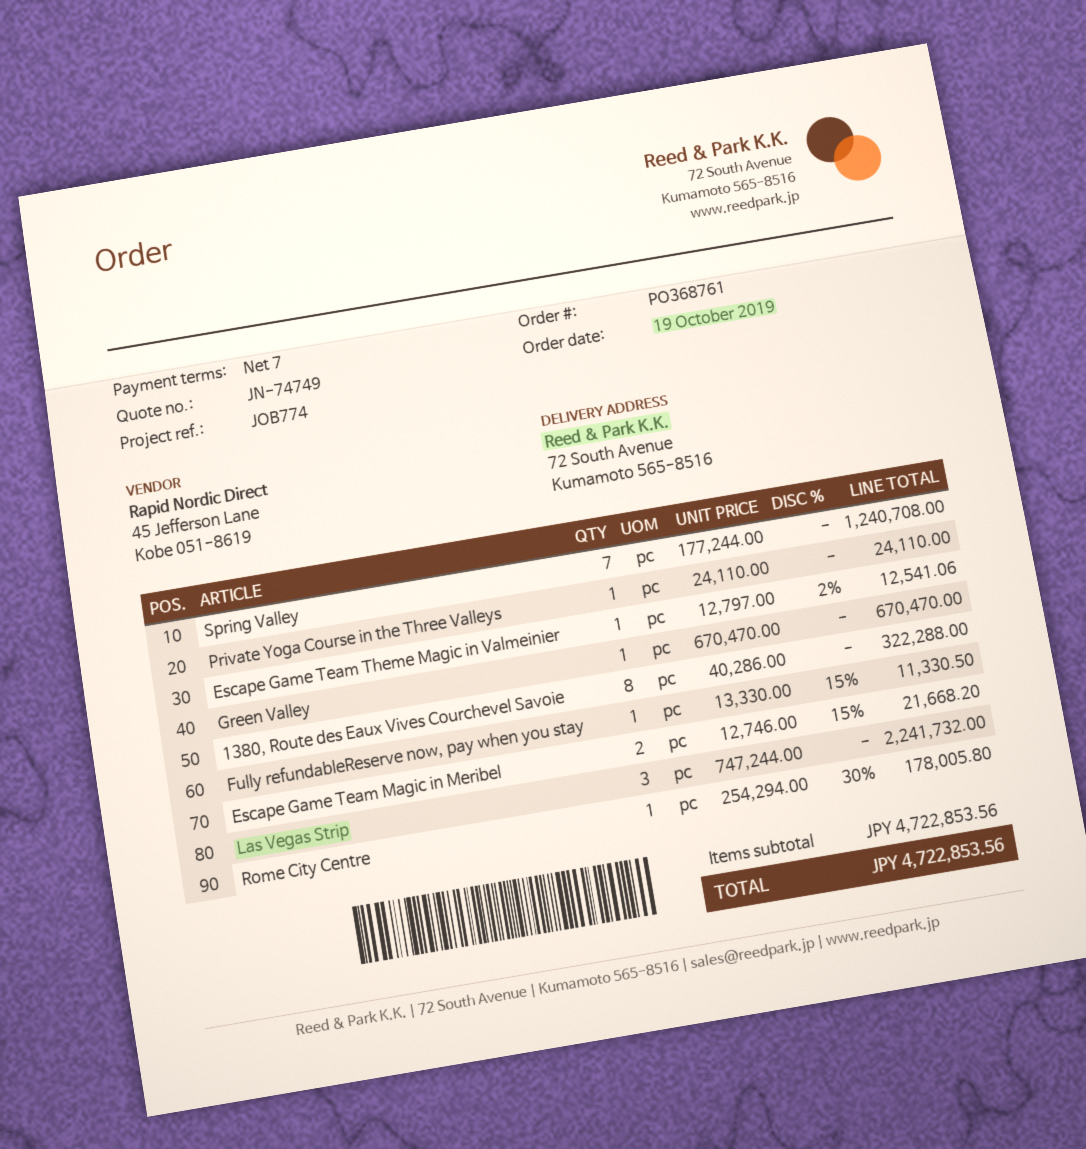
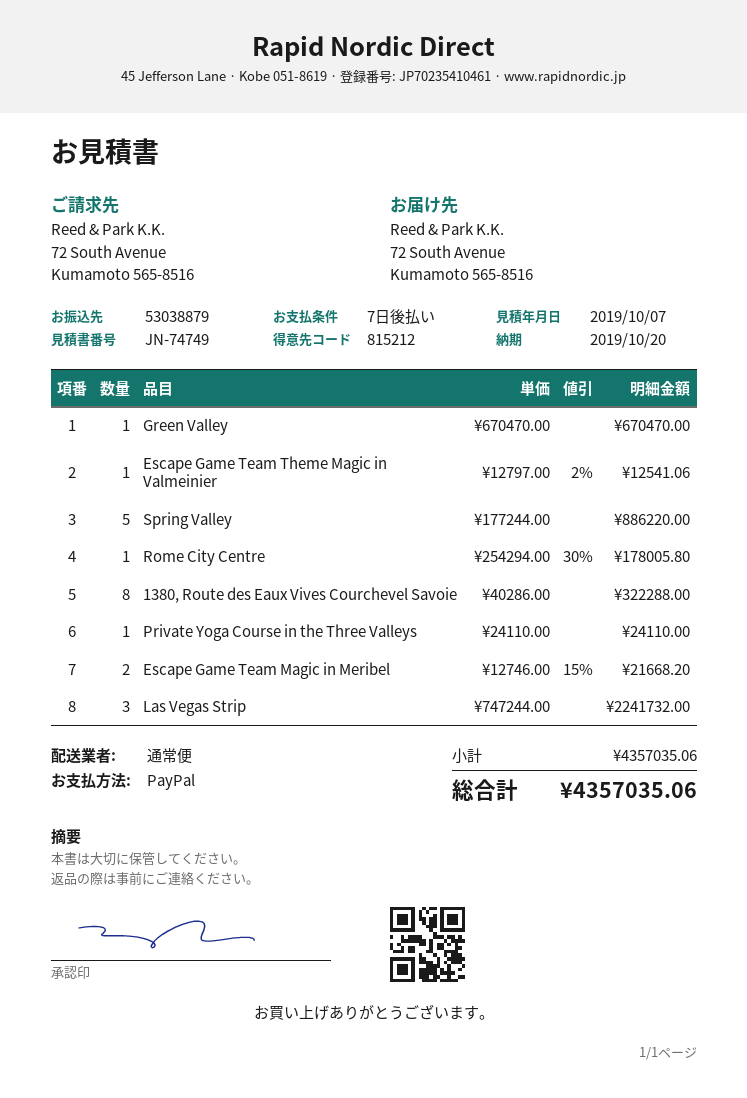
Spring Valley: 7 x 177244.00 = 1240708.00 -> 5 x 177244.00 = 886220.00
Fully refundableReserve now, pay when you stay: 1 x 13330.00 - 15% = 11330.50 -> none
subtotal: 4722853.56 -> 4357035.06
total: 4722853.56 -> 4357035.06

